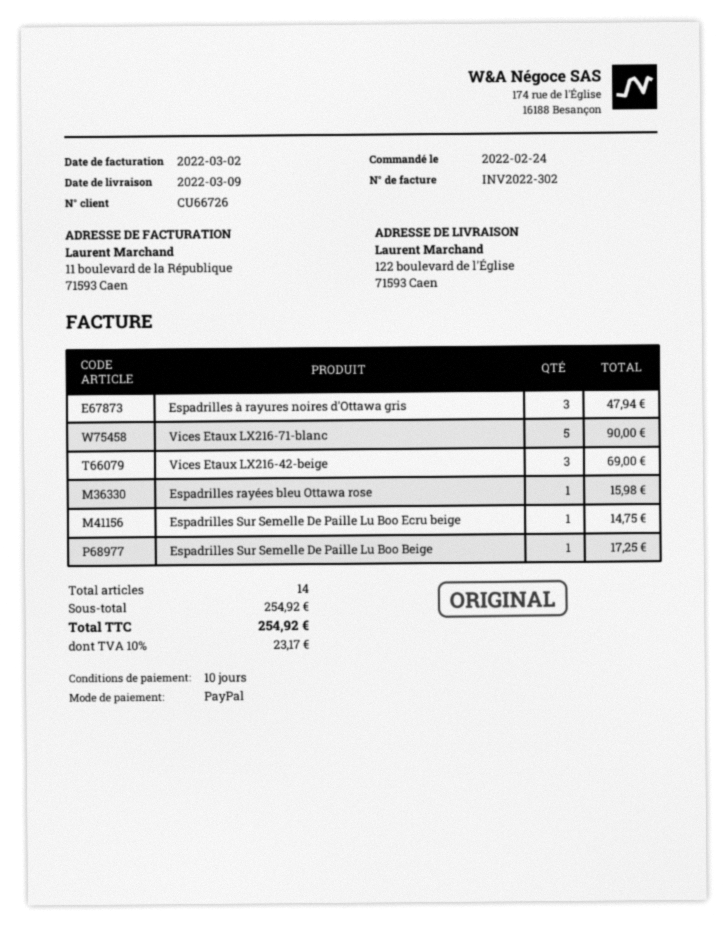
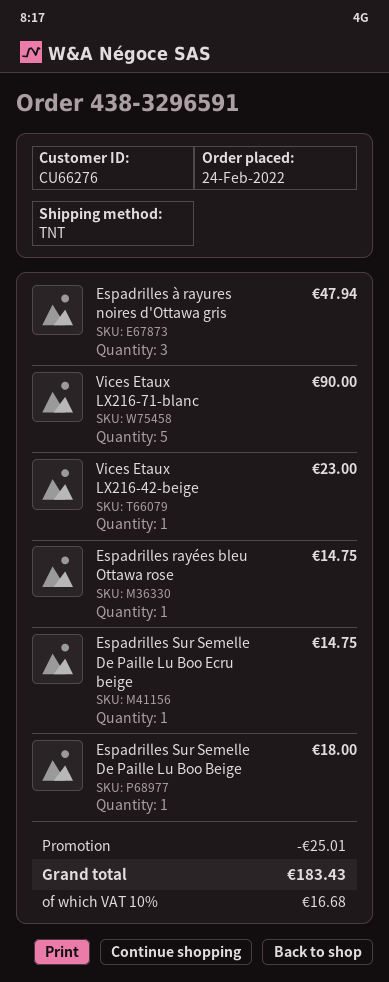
customer number: CU66726 -> CU66276
Vices Etaux LX216-42-beige: 3 for 69.00 -> 1 for 23.00
Espadrilles rayées bleu Ottawa rose: 1 for 15.98 -> 1 for 14.75
Espadrilles Sur Semelle De Paille Lu Boo Beige: 1 for 17.25 -> 1 for 18.00
discount: none -> 25.01
tax: 10% = 23.17 -> 10% = 16.68
total: 254.92 -> 183.43

